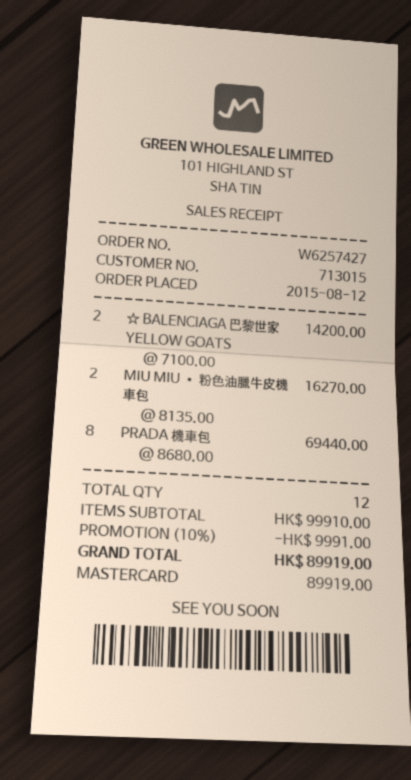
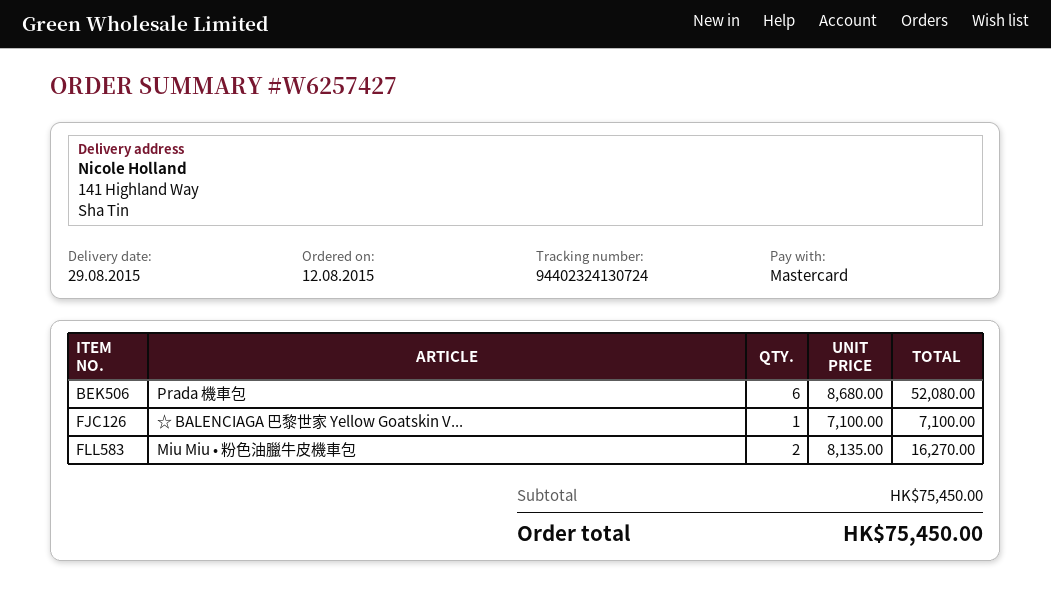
☆ BALENCIAGA 巴黎世家 YELLOW GOATS: 2 x 7100.00 = 14200.00 -> 1 x 7100.00 = 7100.00
PRADA 機車包: 8 x 8680.00 = 69440.00 -> 6 x 8680.00 = 52080.00
subtotal: 99910.00 -> 75450.00
discount: 10% = 9991.00 -> none
total: 89919.00 -> 75450.00

